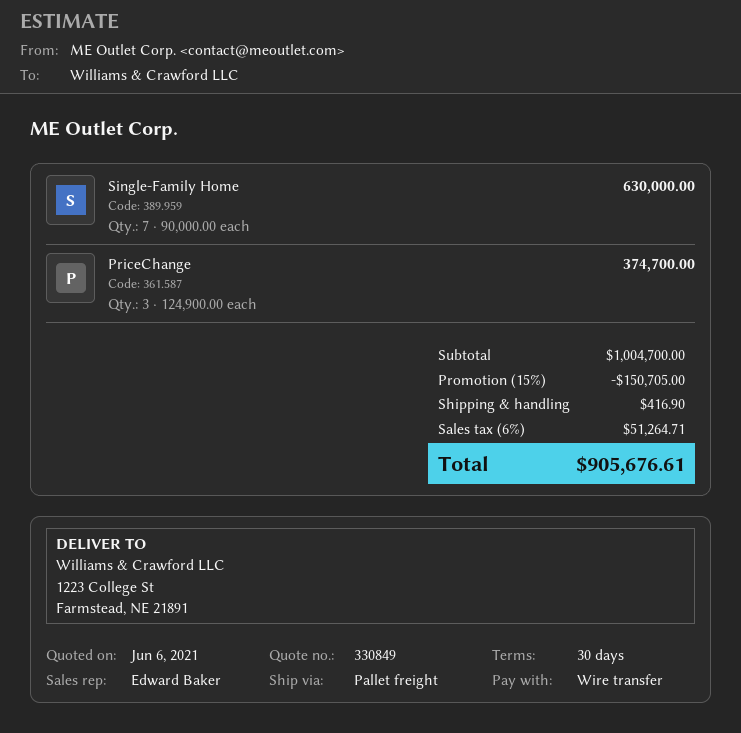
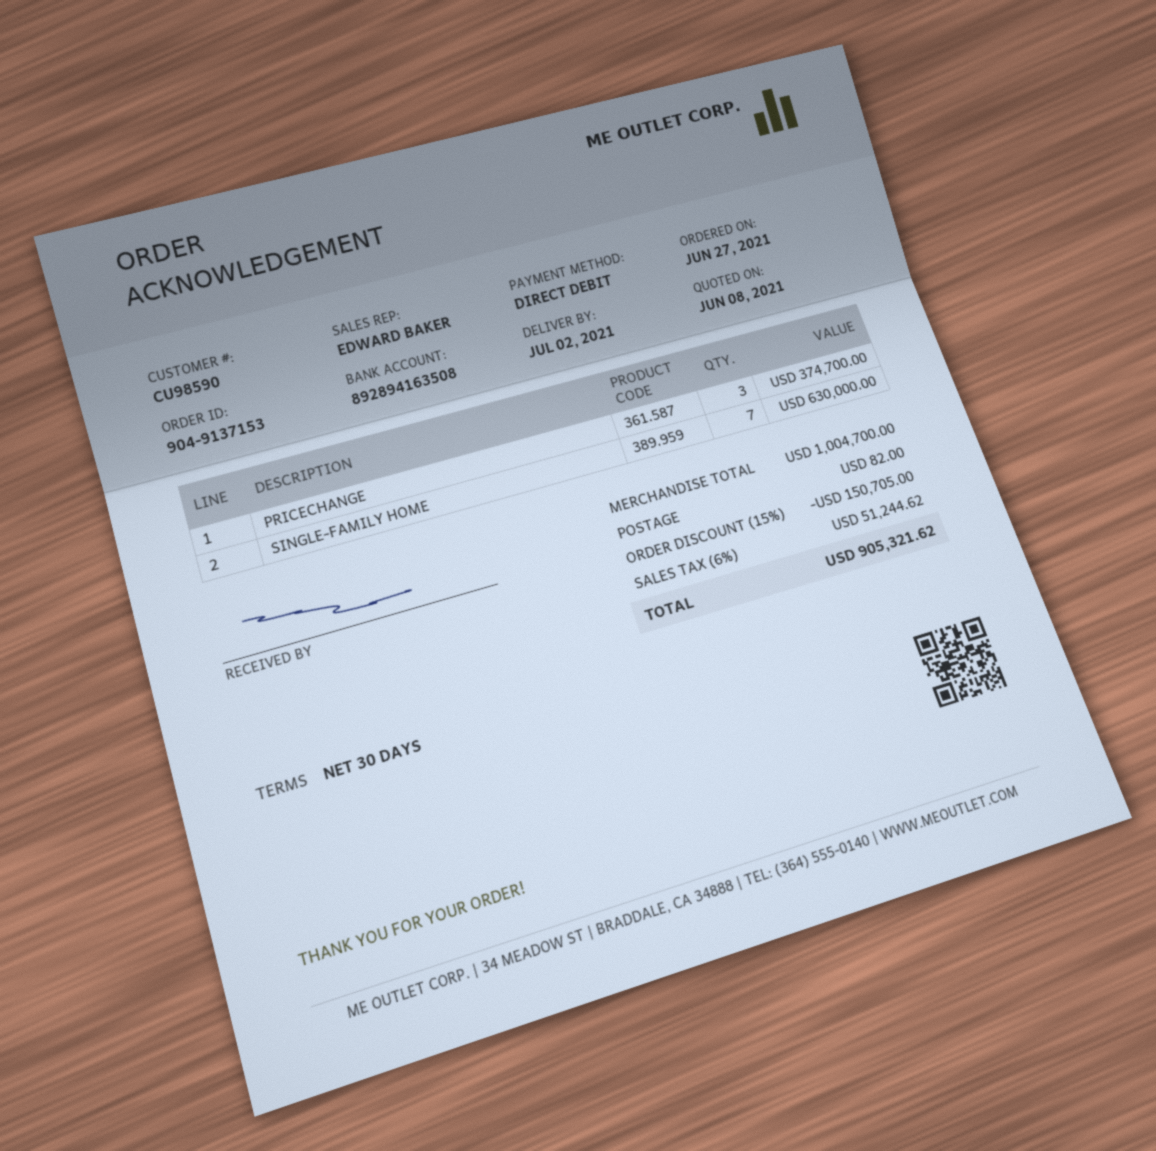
quote date: 2021-06-06 -> 2021-06-08
payment method: bank transfer -> direct debit
shipping: 416.90 -> 82.00
tax: 6% = 51264.71 -> 6% = 51244.62
total: 905676.61 -> 905321.62

